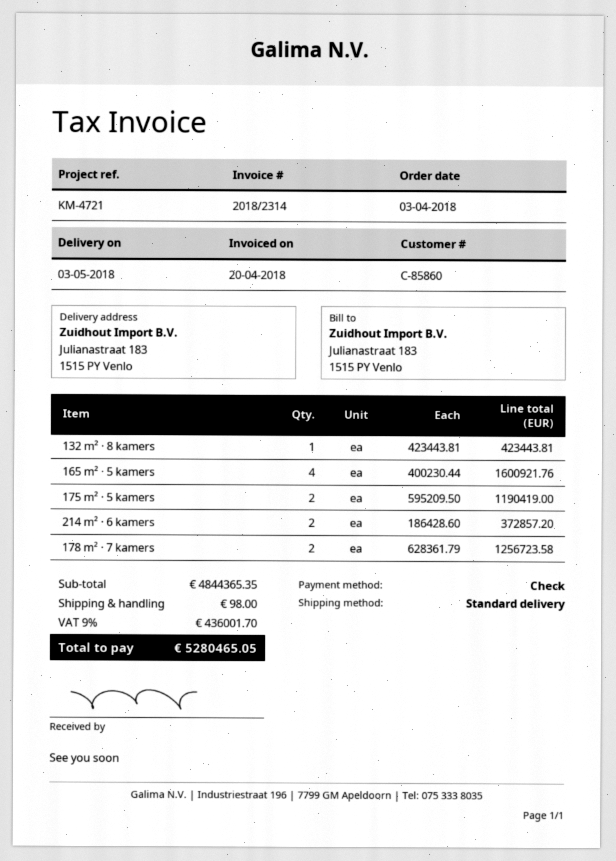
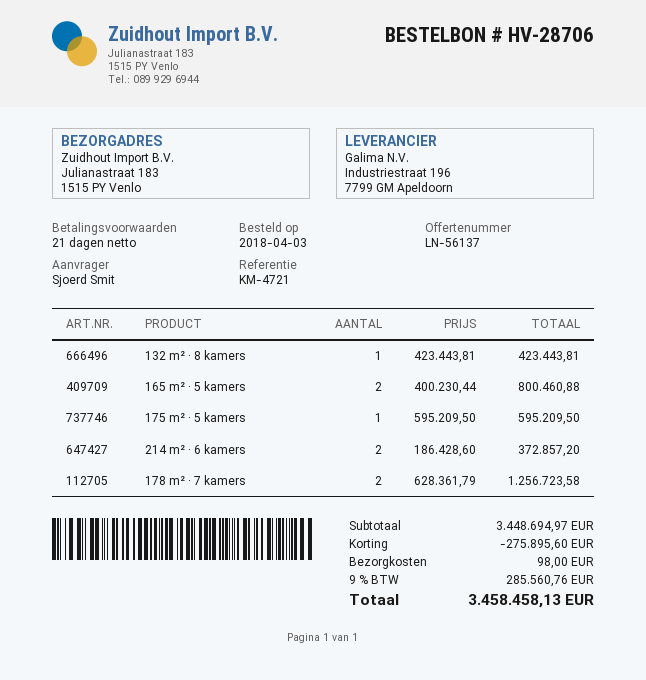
165 m² · 5 kamers: 4 x 400230.44 = 1600921.76 -> 2 x 400230.44 = 800460.88
175 m² · 5 kamers: 2 x 595209.50 = 1190419.00 -> 1 x 595209.50 = 595209.50
subtotal: 4844365.35 -> 3448694.97
discount: none -> 275895.60
tax: 9% = 436001.70 -> 9% = 285560.76
total: 5280465.05 -> 3458458.13

